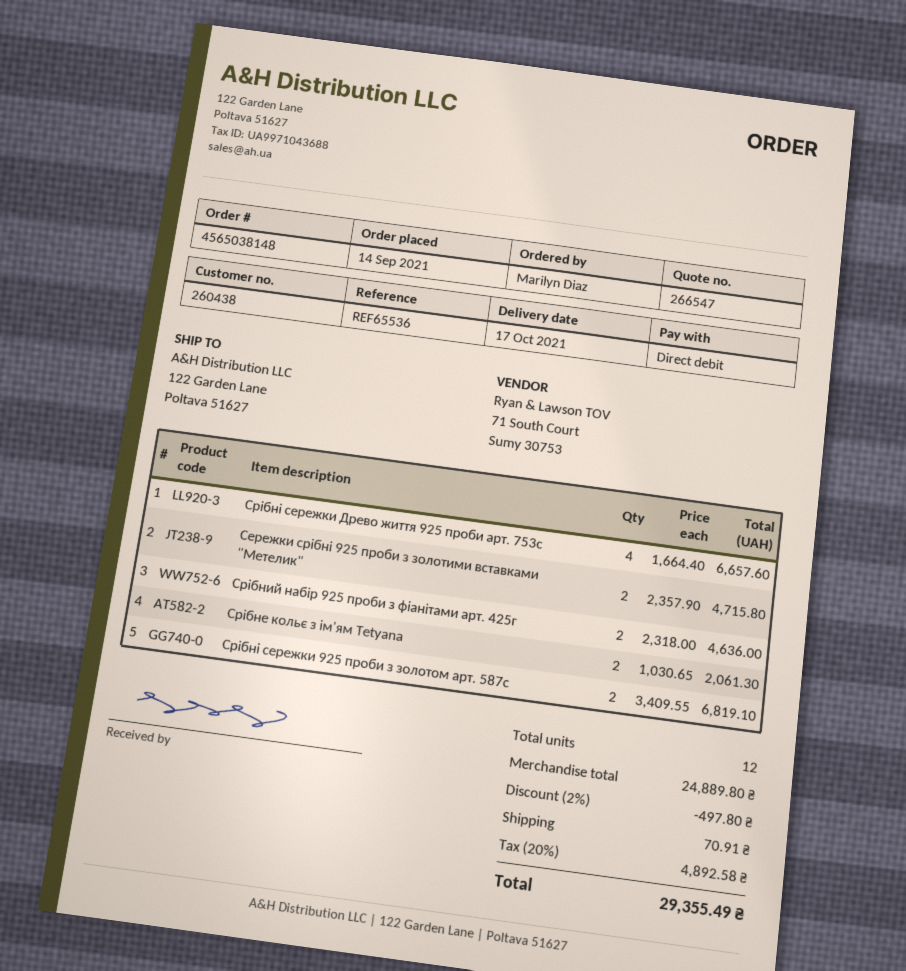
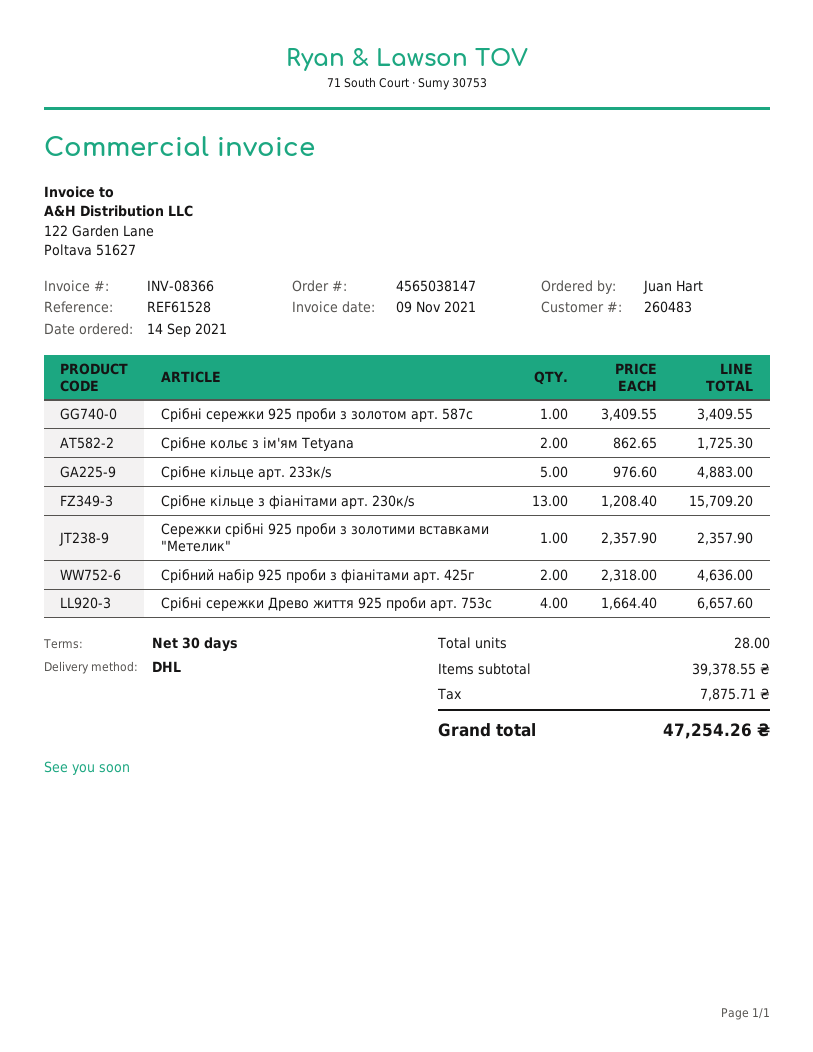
order number: 4565038148 -> 4565038147
customer number: 260438 -> 260483
reference: REF65536 -> REF61528
ordered by: Marilyn Diaz -> Juan Hart
Сережки срібні 925 проби з золотими вставками "Метелик": 2 x 2357.90 = 4715.80 -> 1 x 2357.90 = 2357.90
Срібне кольє з ім'ям Tetyana: 2 x 1030.65 = 2061.30 -> 2 x 862.65 = 1725.30
Срібні сережки 925 проби з золотом арт. 587с: 2 x 3409.55 = 6819.10 -> 1 x 3409.55 = 3409.55
Срібне кільце арт. 233к/s: none -> 5 x 976.60 = 4883.00
Срібне кільце з фіанітами арт. 230к/s: none -> 13 x 1208.40 = 15709.20
total quantity: 12 -> 28
subtotal: 24889.80 -> 39378.55
discount: 2% = 497.80 -> none
shipping: 70.91 -> none
tax: 4892.58 -> 7875.71
total: 29355.49 -> 47254.26

